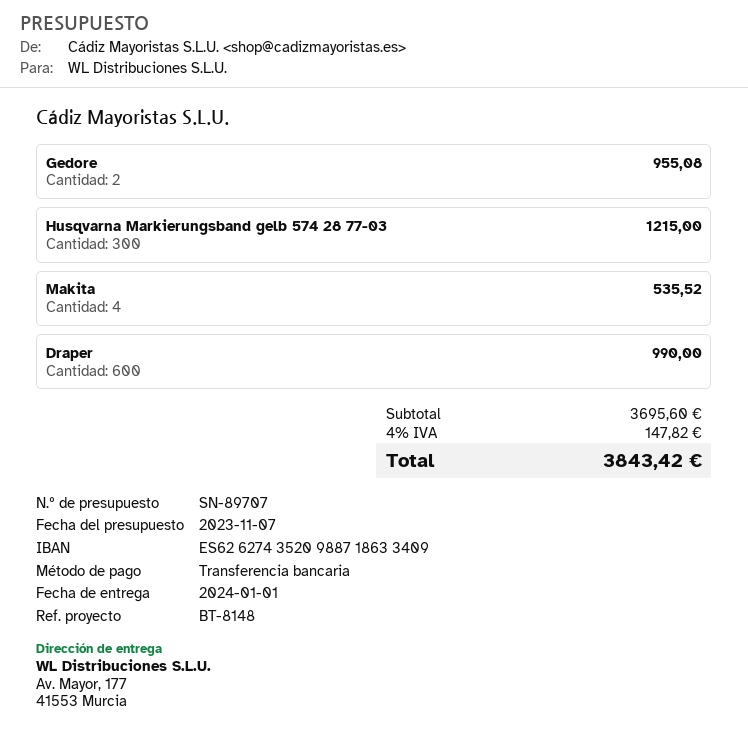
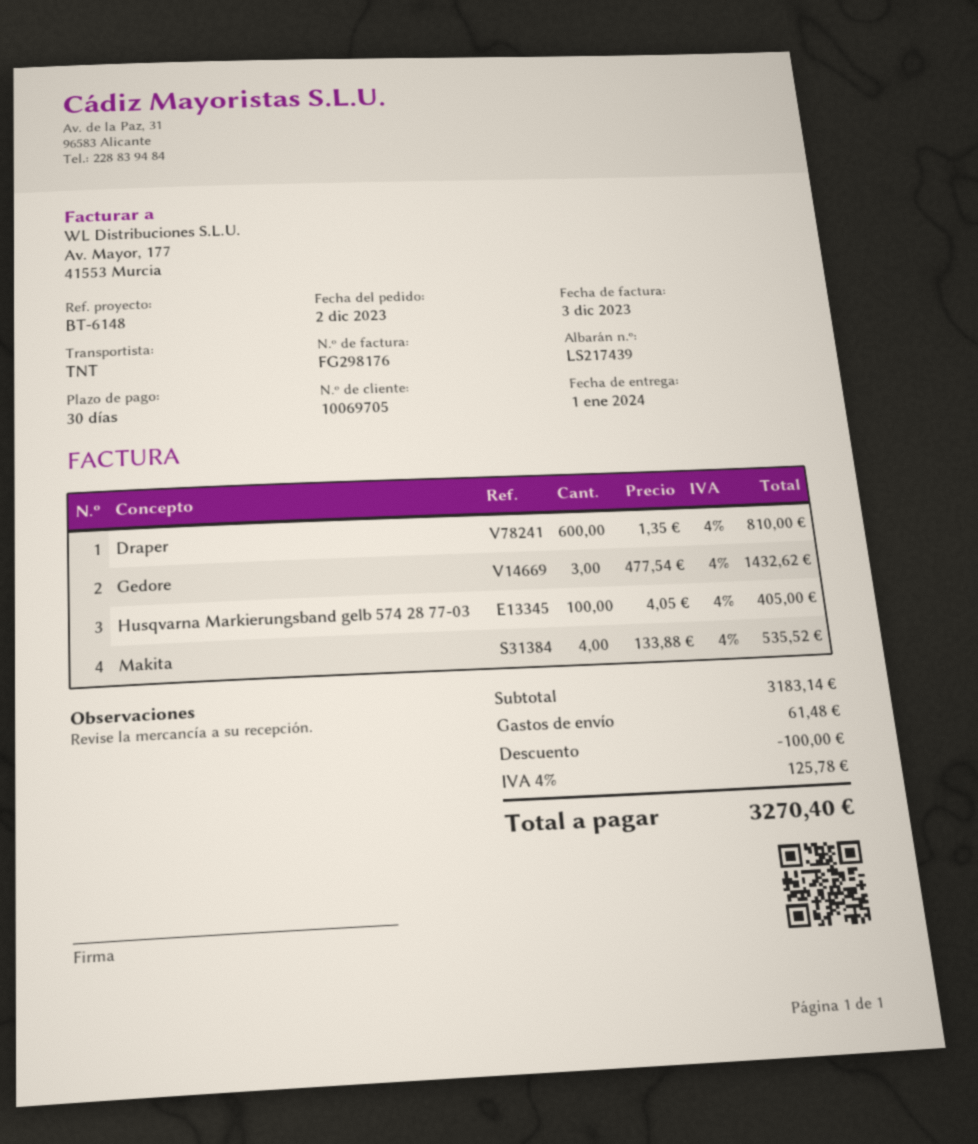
reference: BT-8148 -> BT-6148
Gedore: 2 for 955.08 -> 3 for 1432.62
Husqvarna Markierungsband gelb 574 28 77-03: 300 for 1215.00 -> 100 for 405.00
Draper: 600 for 990.00 -> 600 for 810.00
subtotal: 3695.60 -> 3183.14
discount: none -> 100.00
shipping: none -> 61.48
tax: 4% = 147.82 -> 4% = 125.78
total: 3843.42 -> 3270.40

